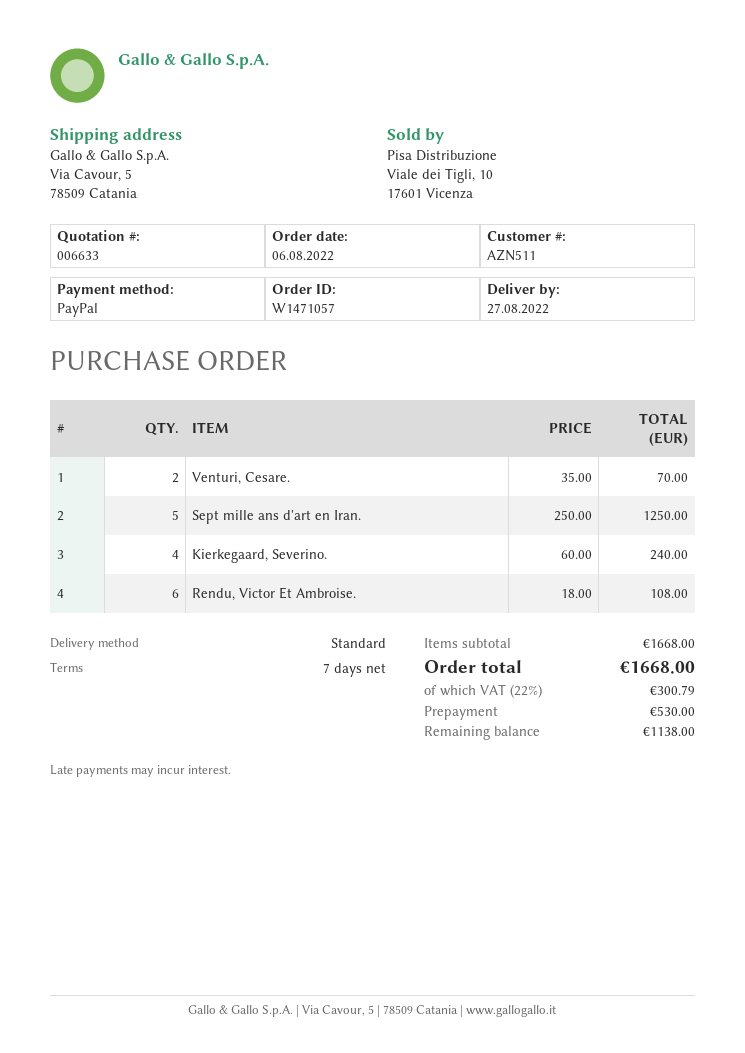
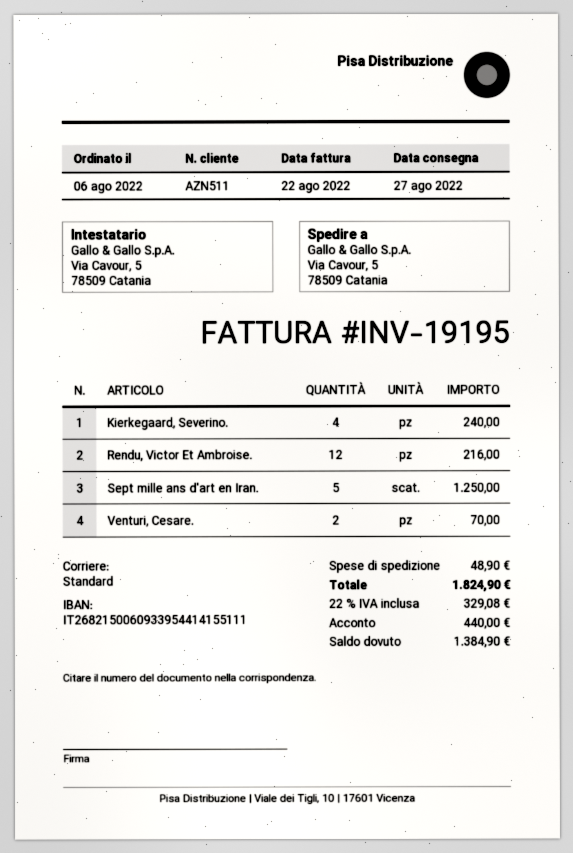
Rendu, Victor Et Ambroise.: 6 for 108.00 -> 12 for 216.00
shipping: none -> 48.90
tax: 22% = 300.79 -> 22% = 329.08
total: 1668.00 -> 1824.90
deposit: 530.00 -> 440.00
balance: 1138.00 -> 1384.90

